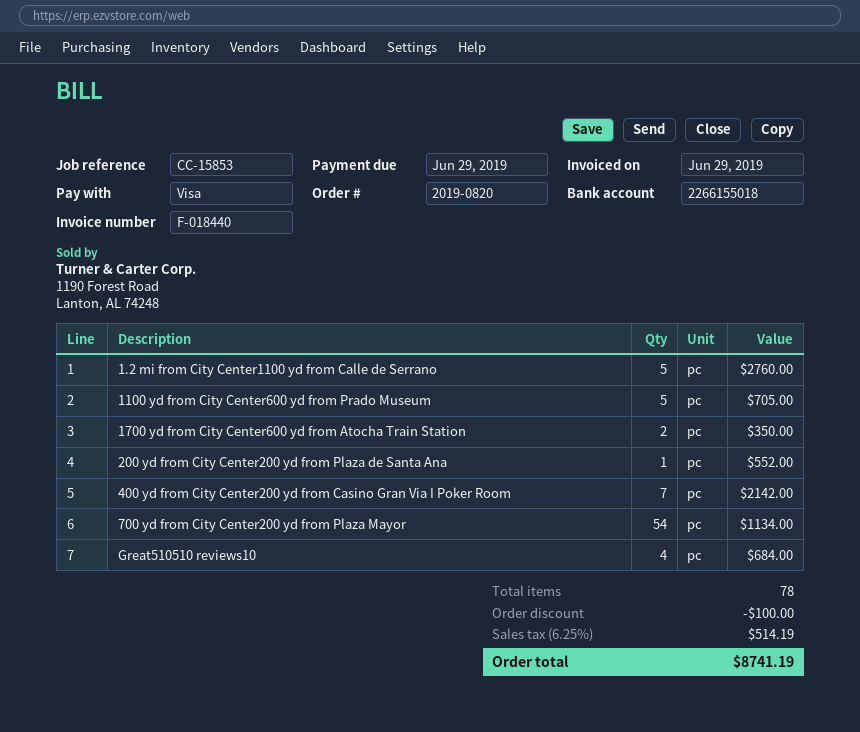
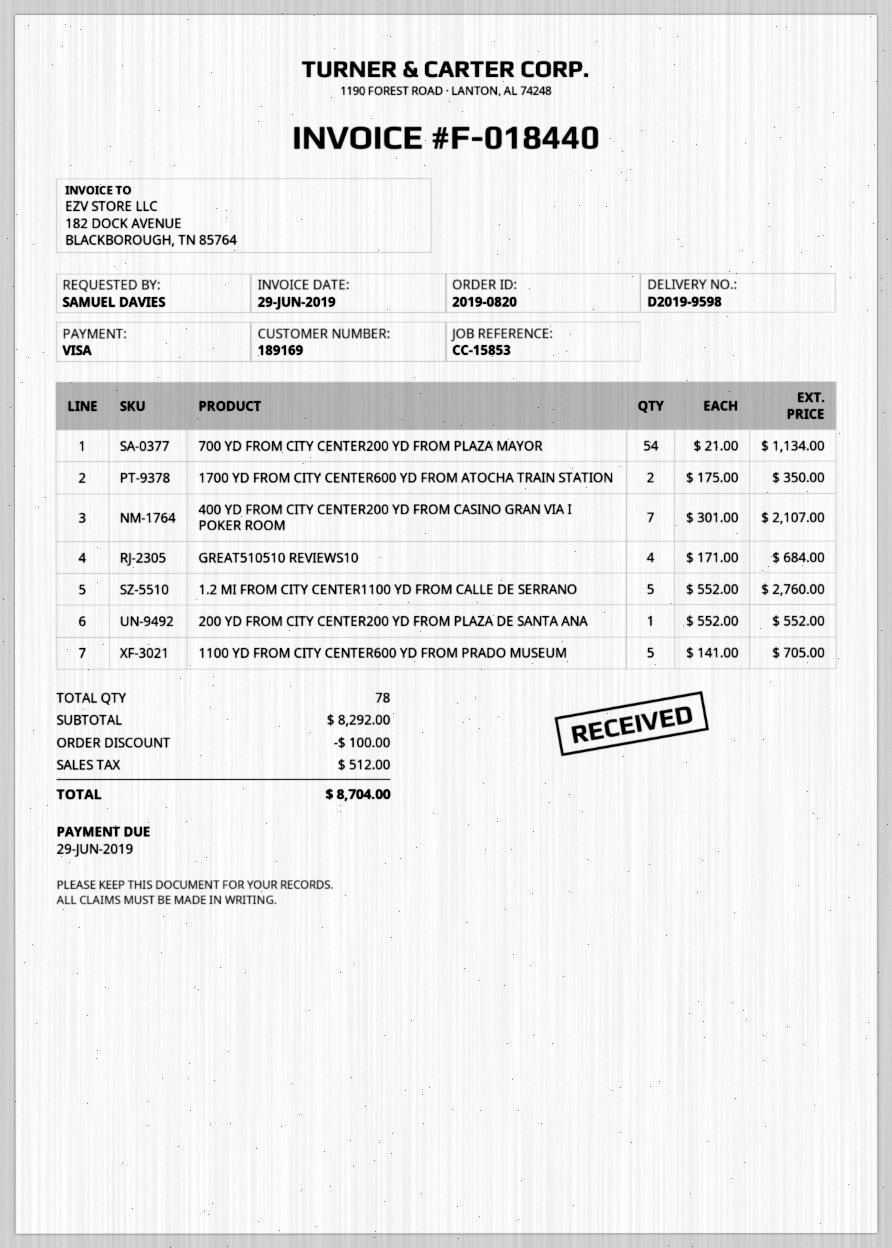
400 yd from City Center200 yd from Casino Gran Via I Poker Room: 7 for 2142.00 -> 7 for 2107.00
tax: 514.19 -> 512.00
total: 8741.19 -> 8704.00

